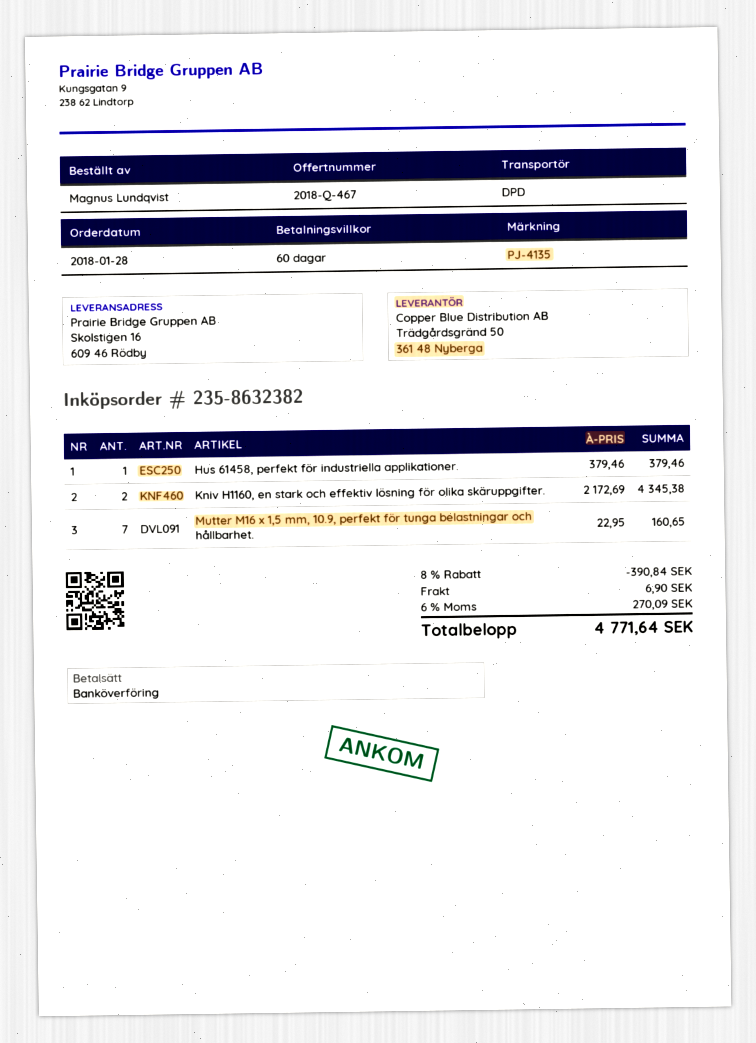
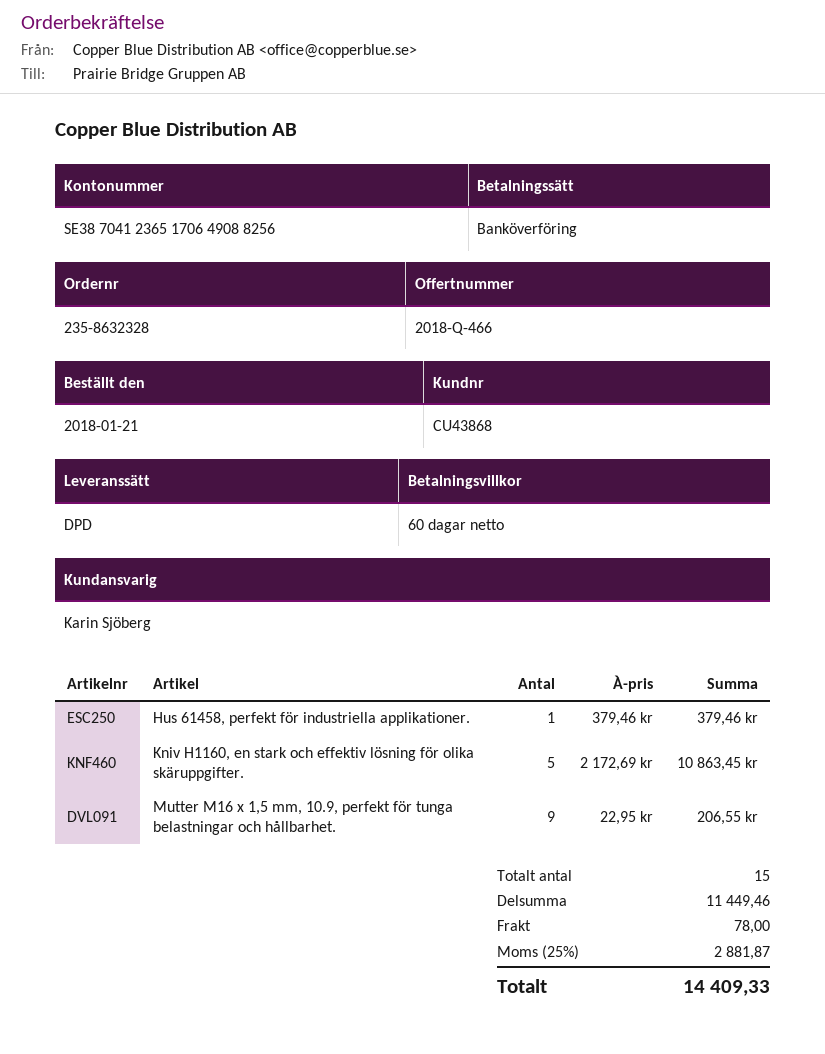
quote number: 2018-Q-467 -> 2018-Q-466
order number: 235-8632382 -> 235-8632328
order date: 2018-01-28 -> 2018-01-21
Kniv H1160, en stark och effektiv lösning för olika skäruppgifter.: 2 x 2172.69 = 4345.38 -> 5 x 2172.69 = 10863.45
Mutter M16 x 1,5 mm, 10.9, perfekt för tunga belastningar och hållbarhet.: 7 x 22.95 = 160.65 -> 9 x 22.95 = 206.55
discount: 8% = 390.84 -> none
shipping: 6.90 -> 78.00
tax: 6% = 270.09 -> 25% = 2881.87
total: 4771.64 -> 14409.33

